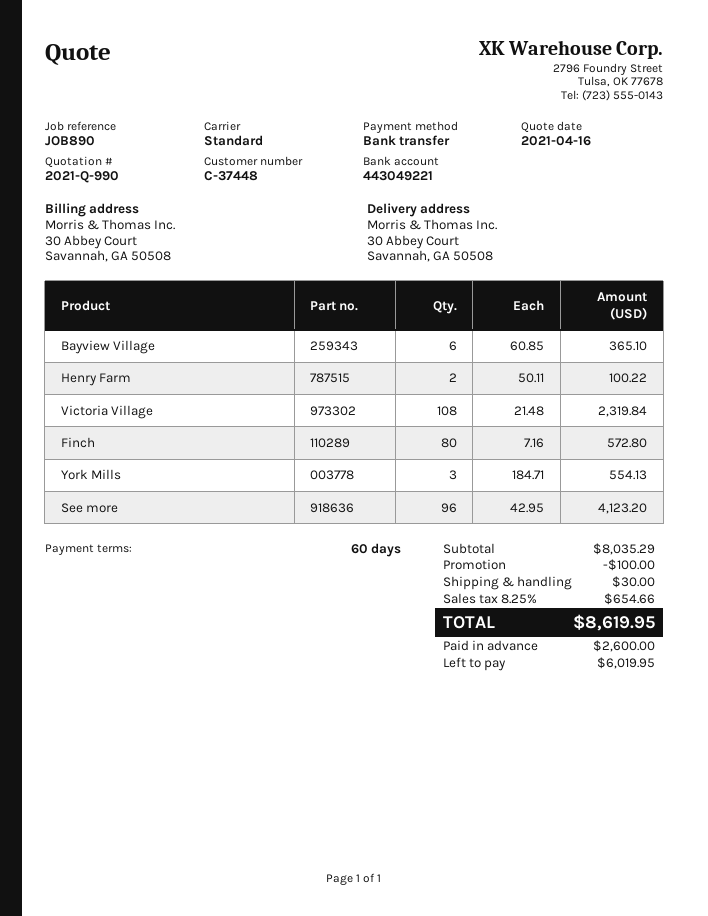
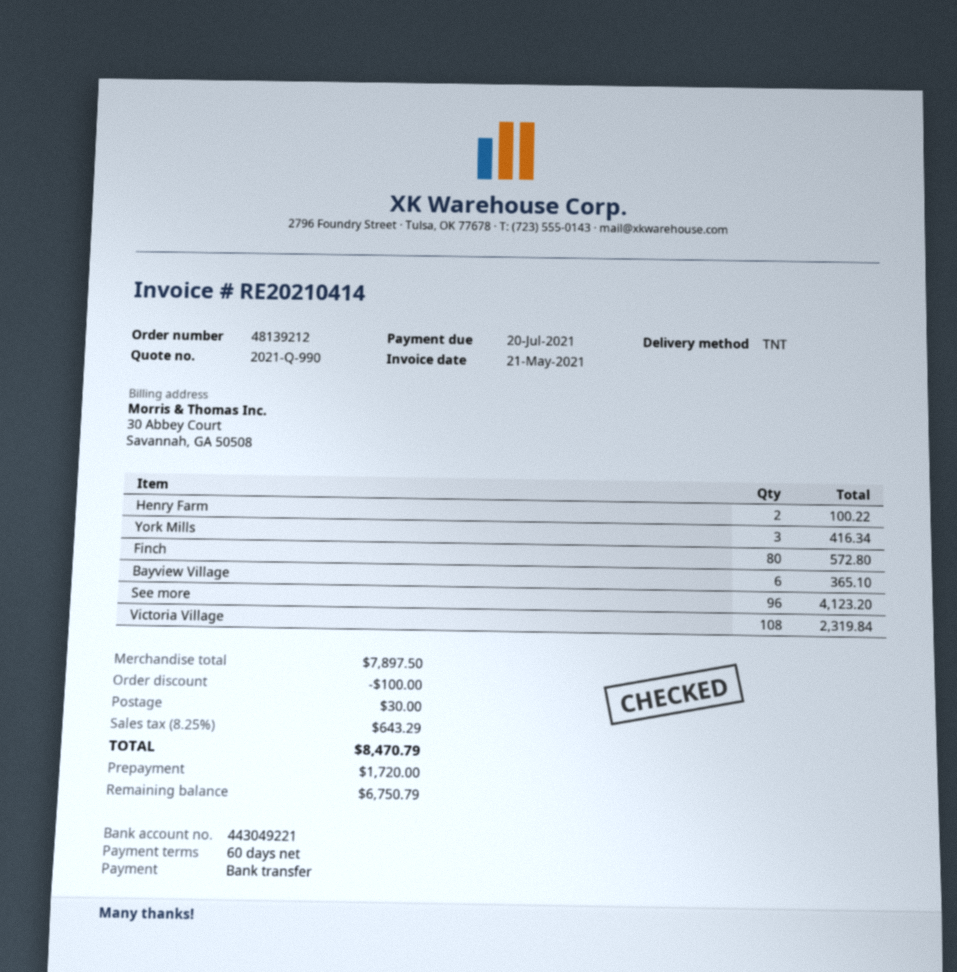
shipping method: standard -> TNT
York Mills: 3 for 554.13 -> 3 for 416.34
subtotal: 8035.29 -> 7897.50
tax: 8.25% = 654.66 -> 8.25% = 643.29
total: 8619.95 -> 8470.79
deposit: 2600.00 -> 1720.00
balance: 6019.95 -> 6750.79

